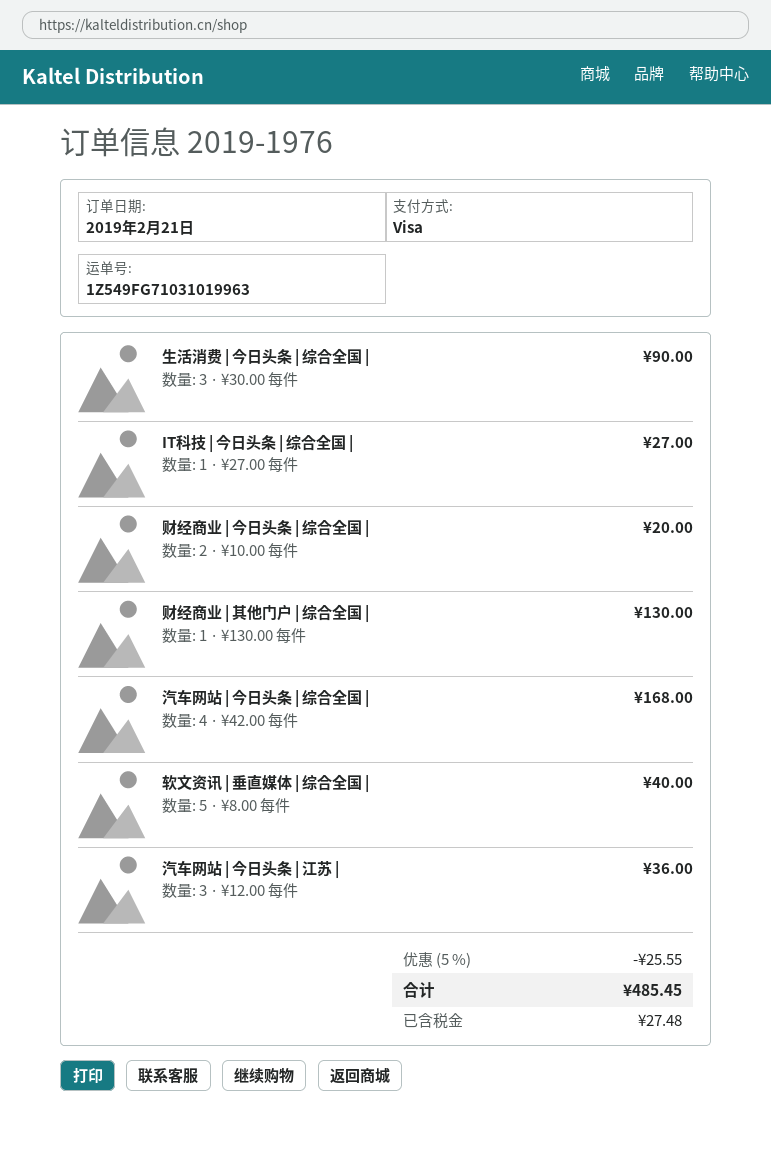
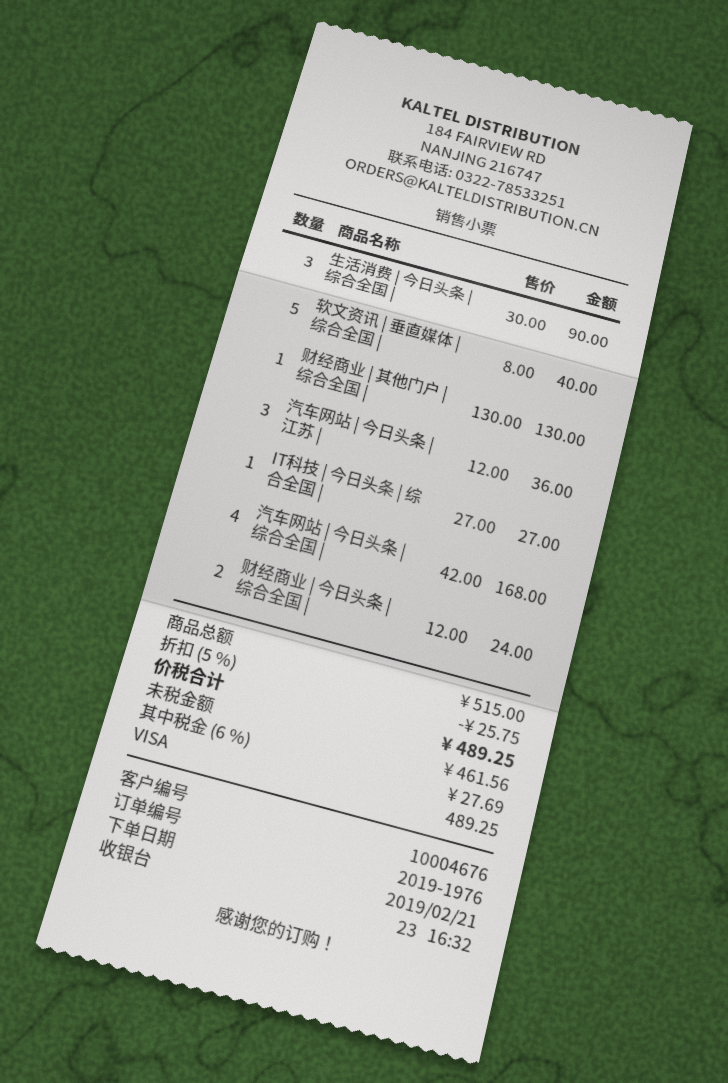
财经商业 | 今日头条 | 综合全国 |: 2 x 10.00 = 20.00 -> 2 x 12.00 = 24.00
discount: 5% = 25.55 -> 5% = 25.75
tax: 27.48 -> 27.69
total: 485.45 -> 489.25

